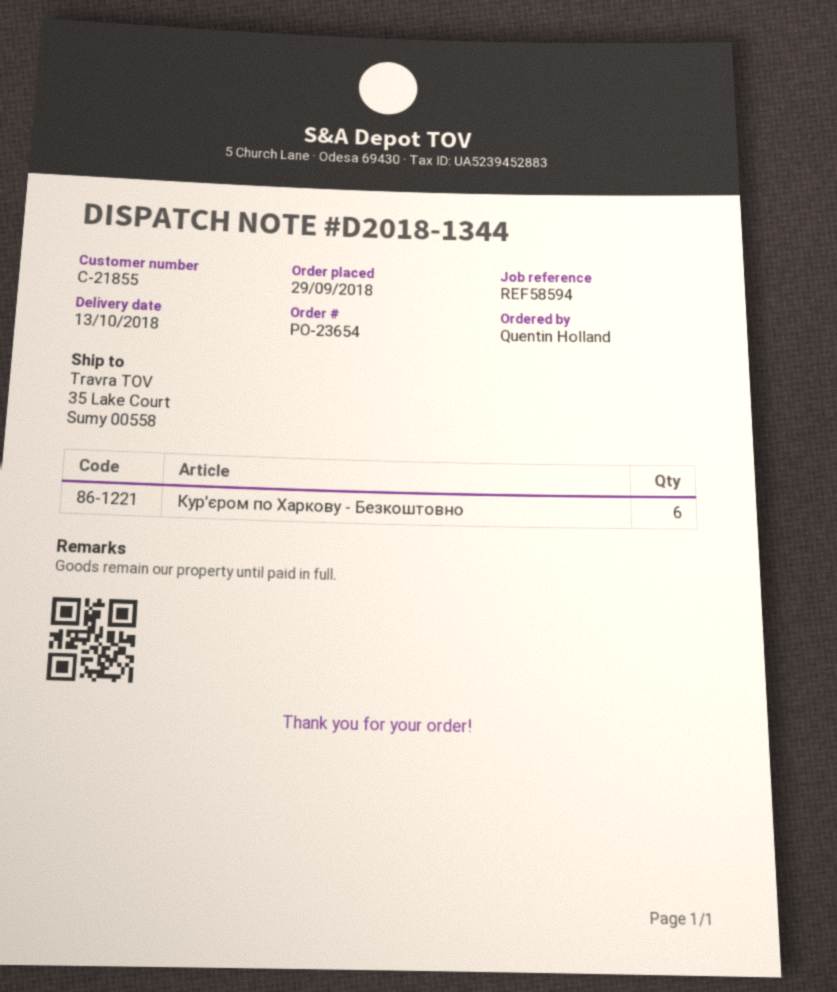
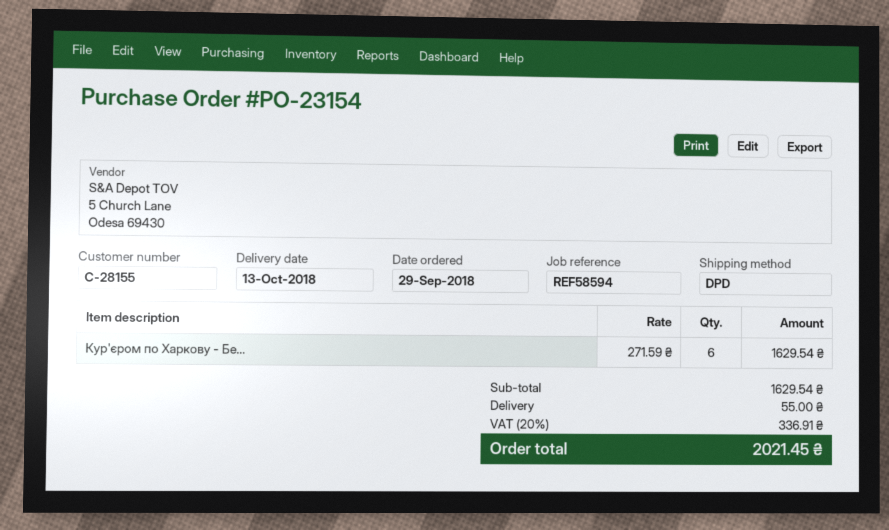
order number: PO-23654 -> PO-23154
customer number: C-21855 -> C-28155

